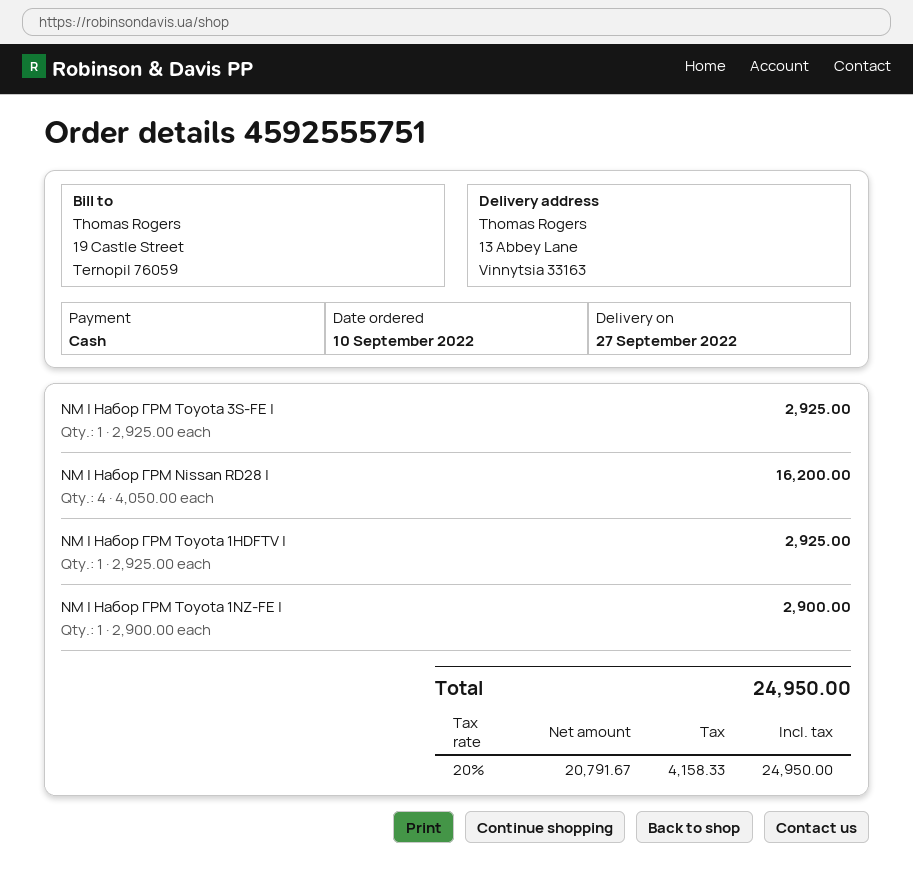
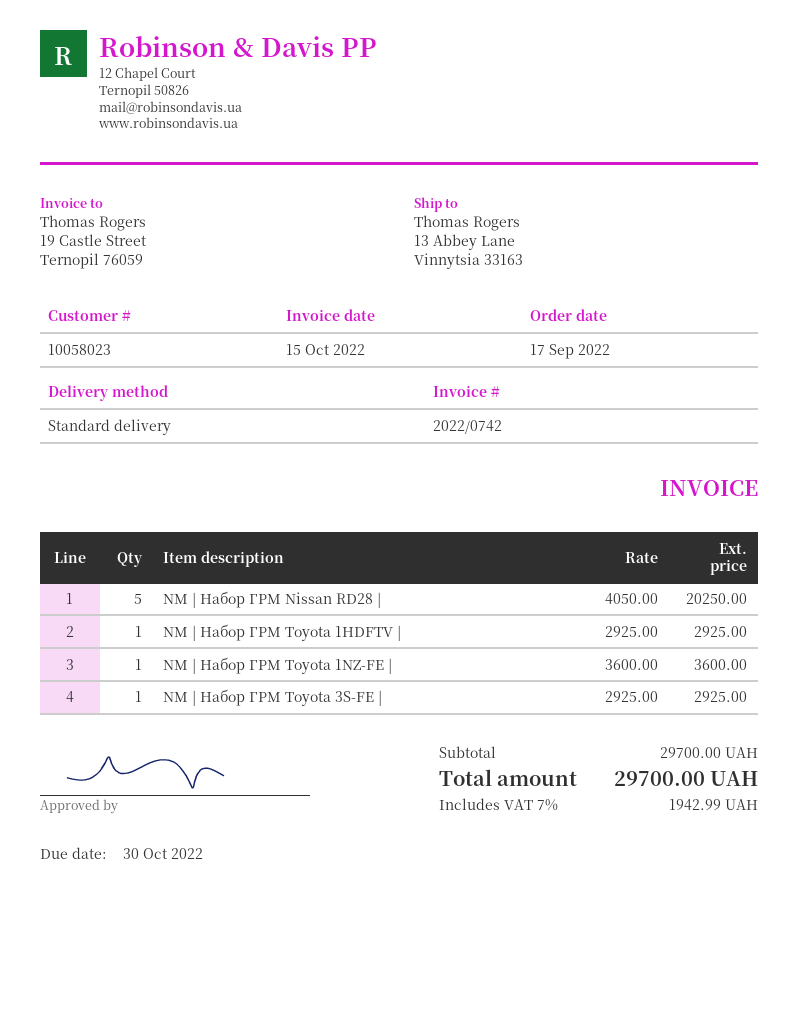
order date: 2022-09-10 -> 2022-09-17
NM | Набор ГРМ Nissan RD28 |: 4 x 4050.00 = 16200.00 -> 5 x 4050.00 = 20250.00
NM | Набор ГРМ Toyota 1NZ-FE |: 1 x 2900.00 = 2900.00 -> 1 x 3600.00 = 3600.00
tax: 20% = 4158.33 -> 7% = 1942.99
total: 24950.00 -> 29700.00

